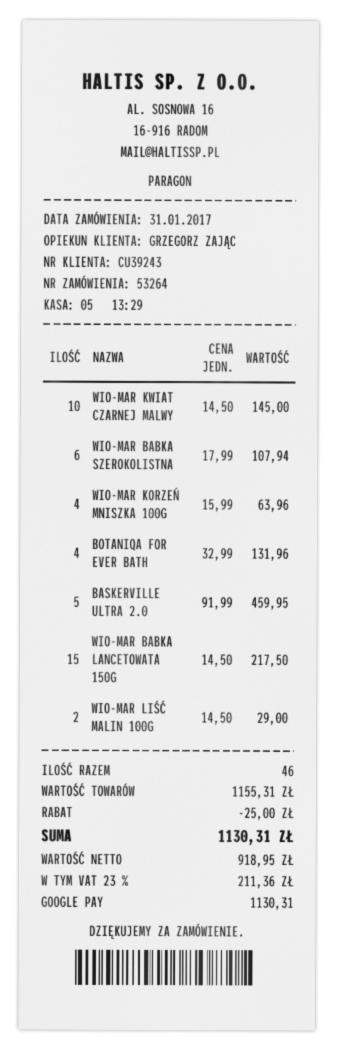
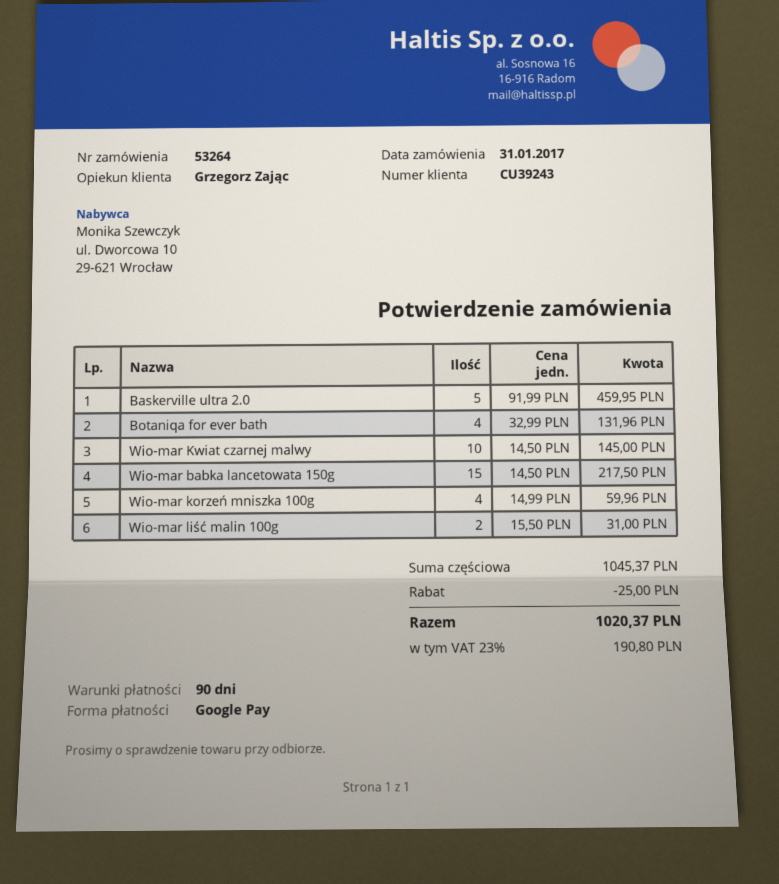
WIO-MAR BABKA SZEROKOLISTNA: 6 x 17.99 = 107.94 -> none
WIO-MAR KORZEŃ MNISZKA 100G: 4 x 15.99 = 63.96 -> 4 x 14.99 = 59.96
WIO-MAR LIŚĆ MALIN 100G: 2 x 14.50 = 29.00 -> 2 x 15.50 = 31.00
subtotal: 1155.31 -> 1045.37
tax: 23% = 211.36 -> 23% = 190.80
total: 1130.31 -> 1020.37

